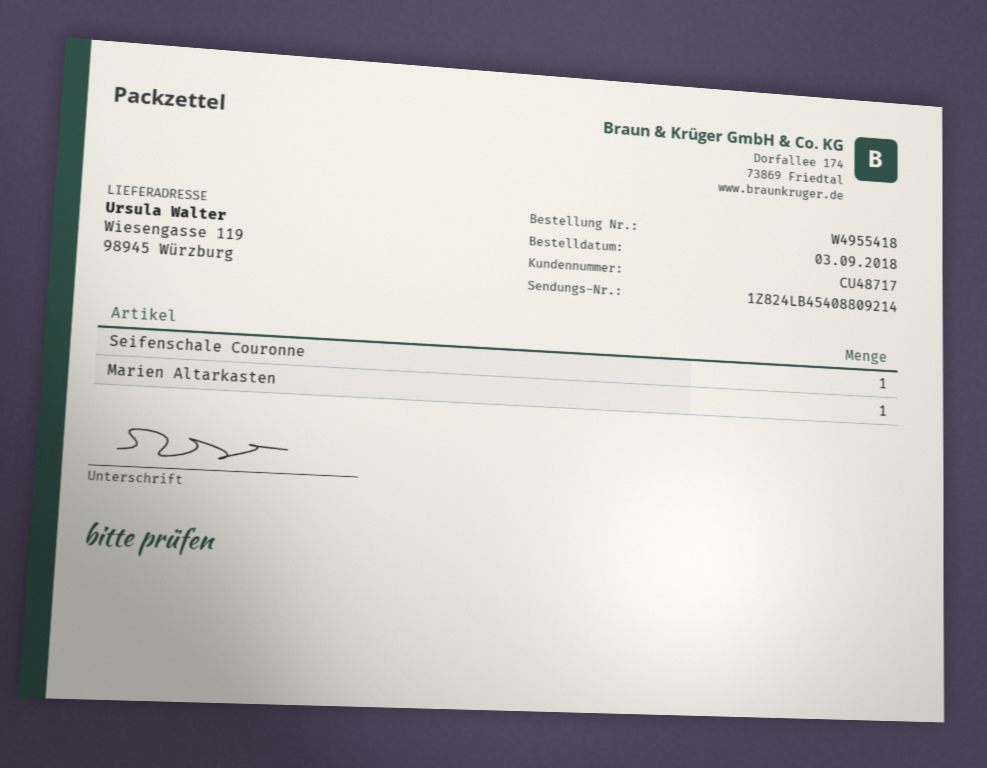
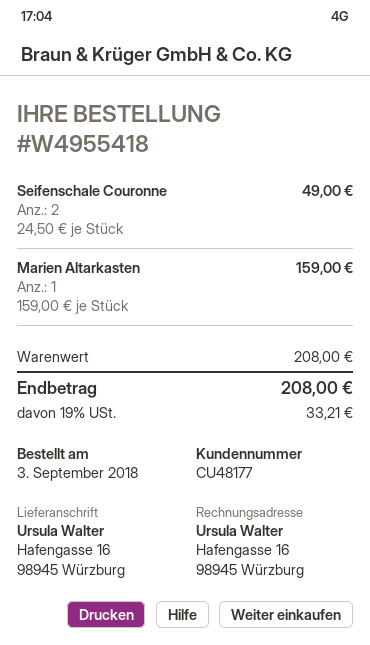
customer number: CU48717 -> CU48177
ship to: Wiesengasse 119, 98945 Würzburg -> Hafengasse 16, 98945 Würzburg
Seifenschale Couronne: 1 -> 2

